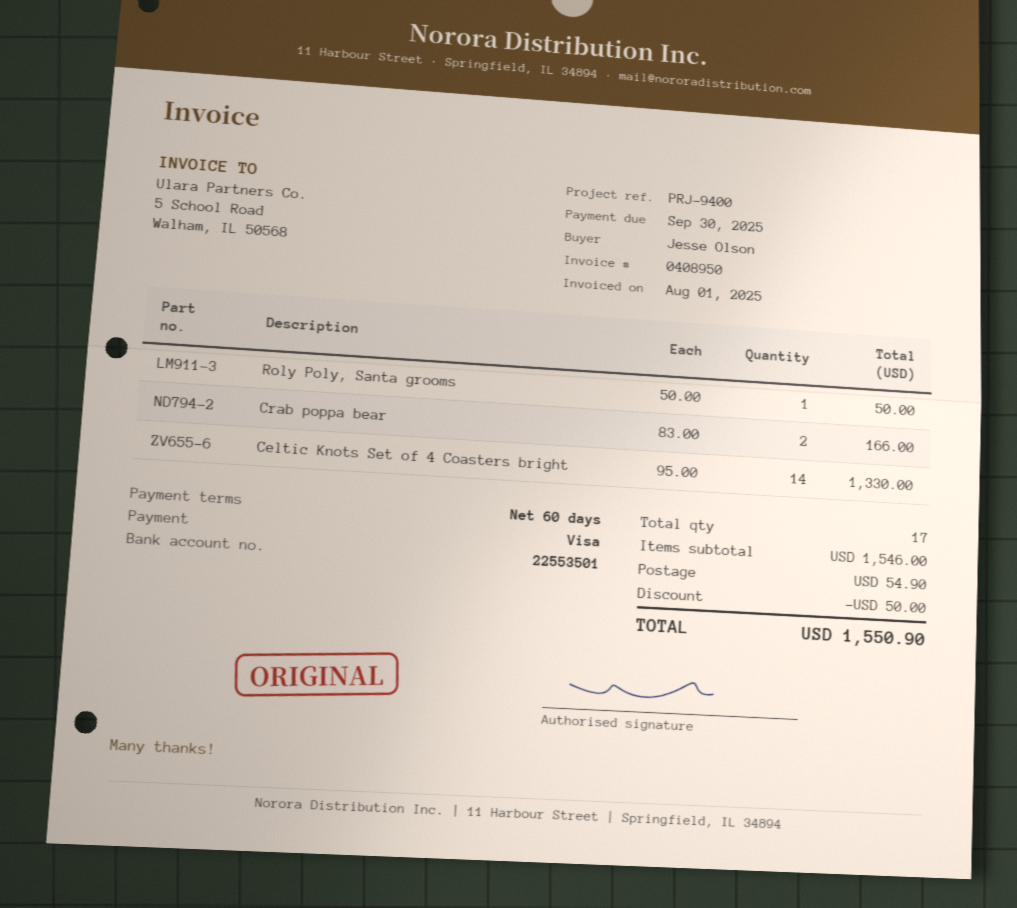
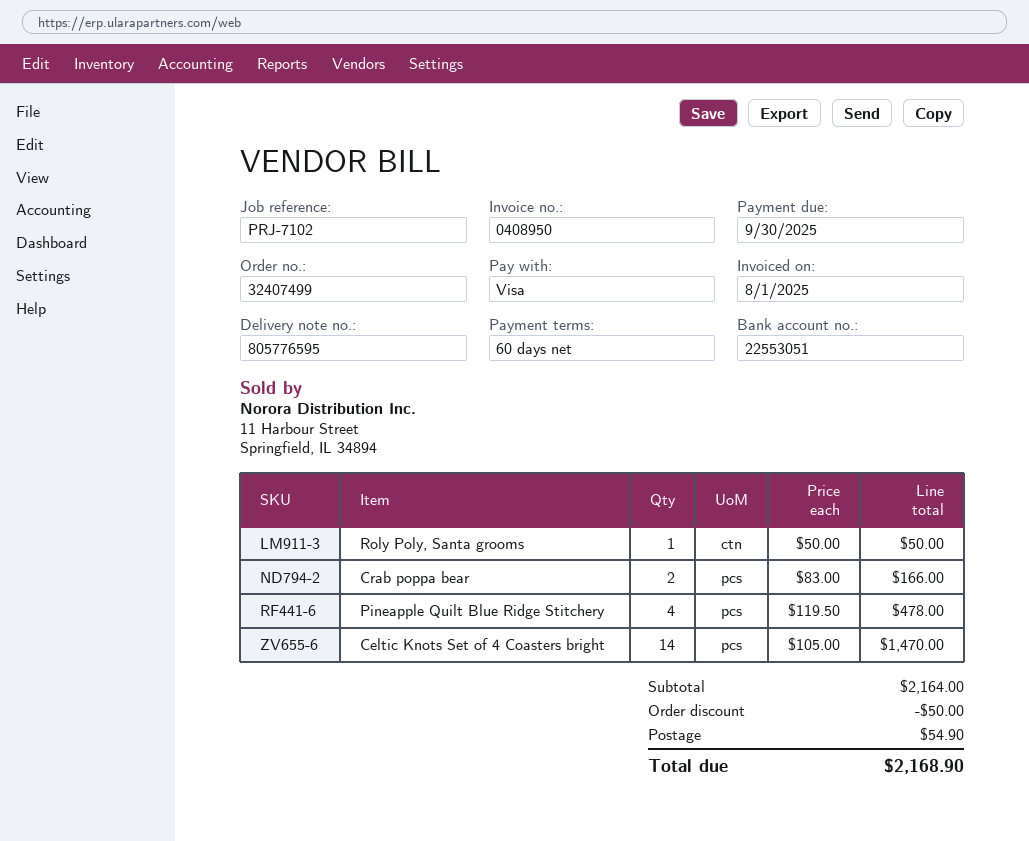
reference: PRJ-9400 -> PRJ-7102
bank account: 22553501 -> 22553051
Celtic Knots Set of 4 Coasters bright: 14 x 95.00 = 1330.00 -> 14 x 105.00 = 1470.00
Pineapple Quilt Blue Ridge Stitchery: none -> 4 x 119.50 = 478.00
subtotal: 1546.00 -> 2164.00
total: 1550.90 -> 2168.90

